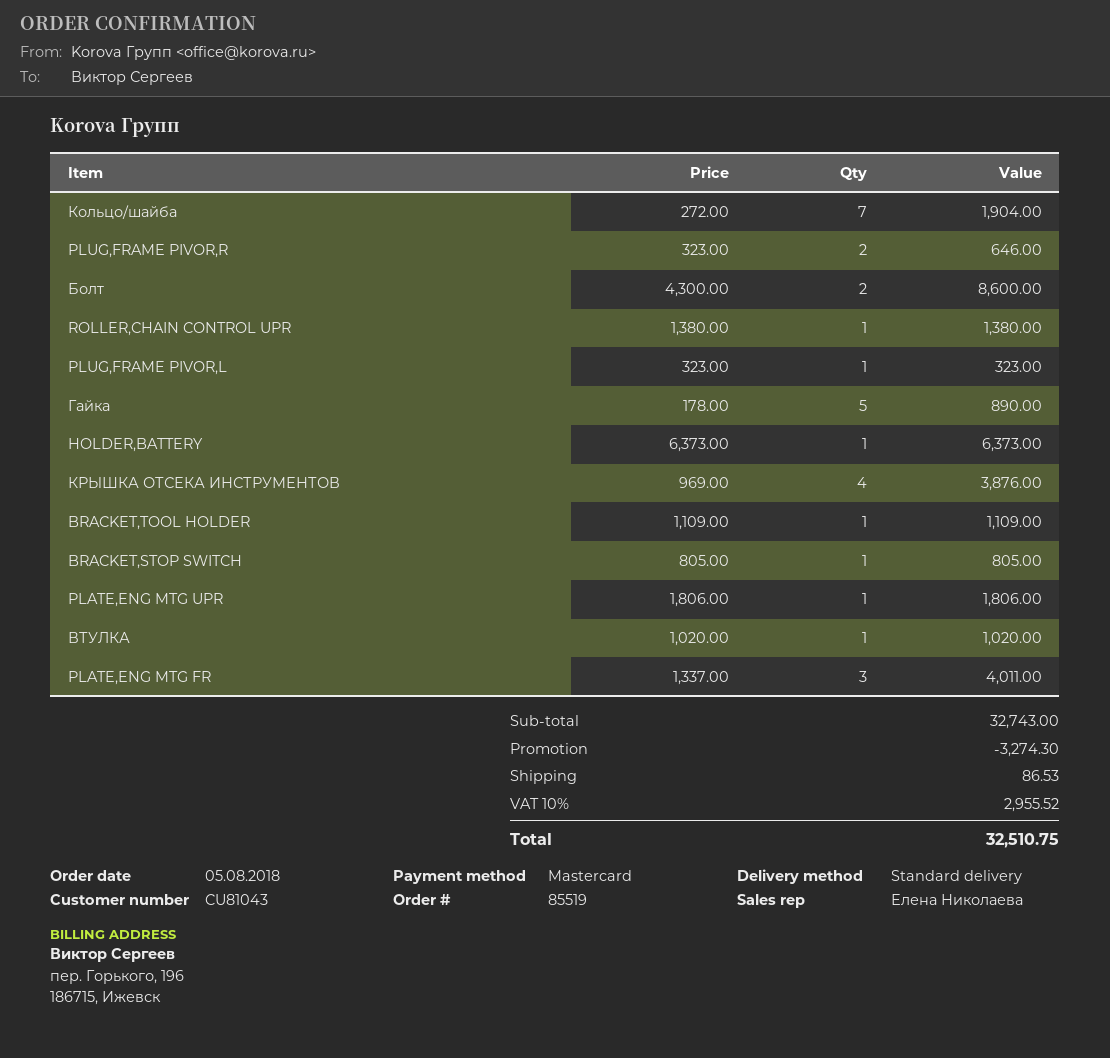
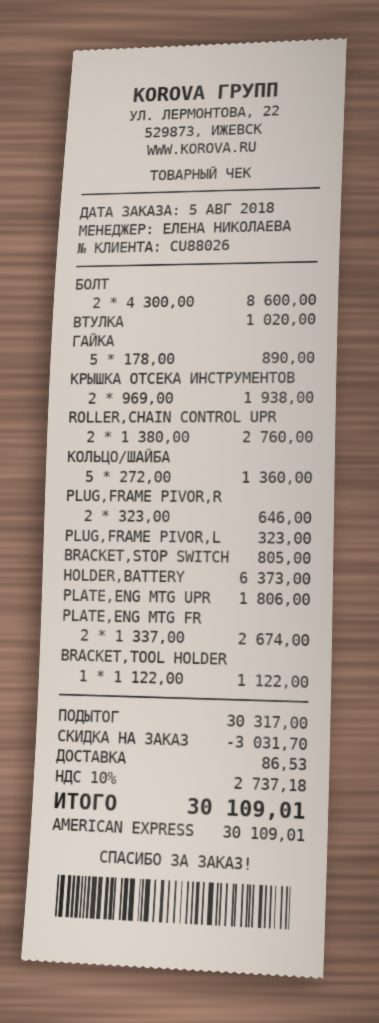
customer number: CU81043 -> CU88026
payment method: Mastercard -> American Express
Кольцо/шайба: 7 x 272.00 = 1904.00 -> 5 x 272.00 = 1360.00
ROLLER,CHAIN CONTROL UPR: 1 x 1380.00 = 1380.00 -> 2 x 1380.00 = 2760.00
КРЫШКА ОТСЕКА ИНСТРУМЕНТОВ: 4 x 969.00 = 3876.00 -> 2 x 969.00 = 1938.00
BRACKET,TOOL HOLDER: 1 x 1109.00 = 1109.00 -> 1 x 1122.00 = 1122.00
PLATE,ENG MTG FR: 3 x 1337.00 = 4011.00 -> 2 x 1337.00 = 2674.00
subtotal: 32743.00 -> 30317.00
discount: 3274.30 -> 3031.70
tax: 10% = 2955.52 -> 10% = 2737.18
total: 32510.75 -> 30109.01

